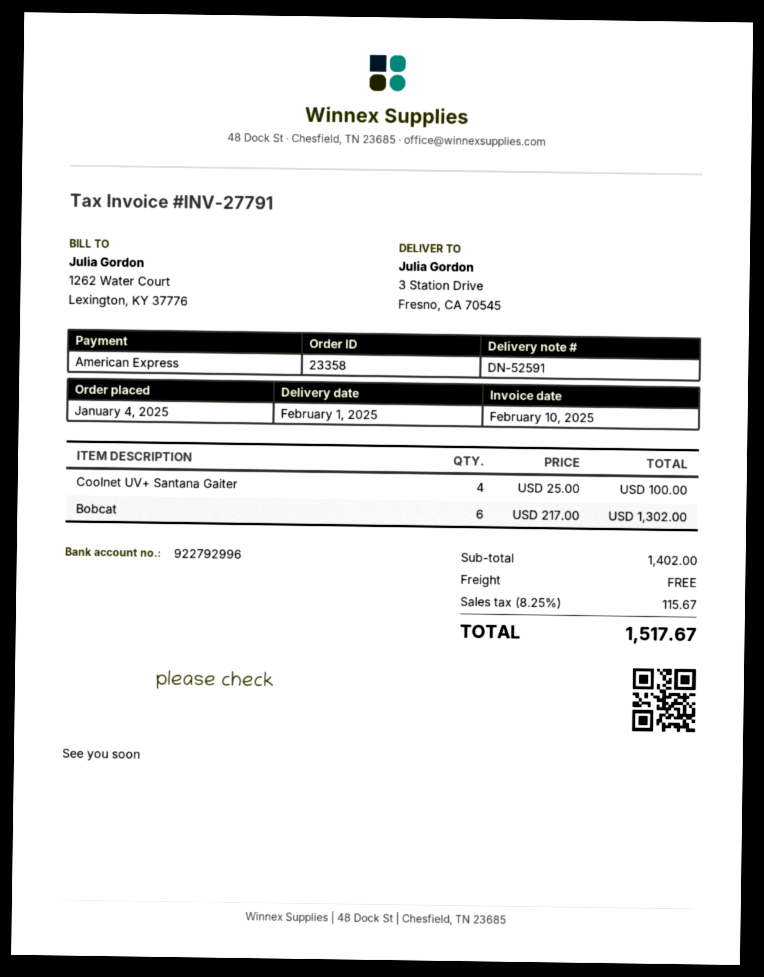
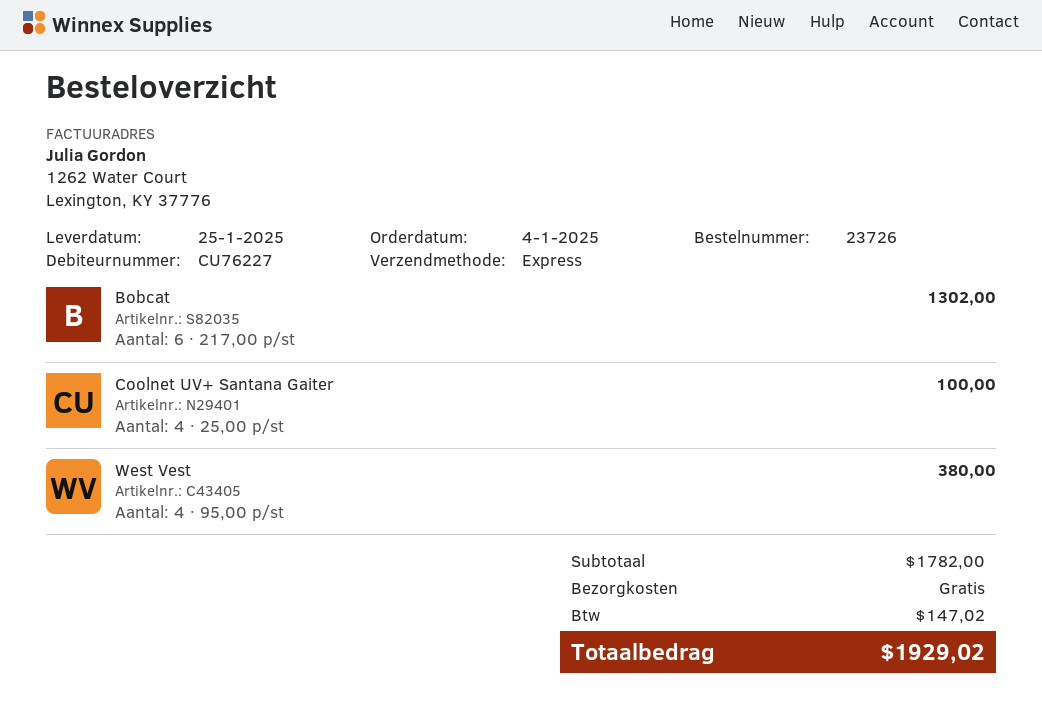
order number: 23358 -> 23726
delivery date: 2025-02-01 -> 2025-01-25
West Vest: none -> 4 x 95.00 = 380.00
subtotal: 1402.00 -> 1782.00
tax: 115.67 -> 147.02
total: 1517.67 -> 1929.02

